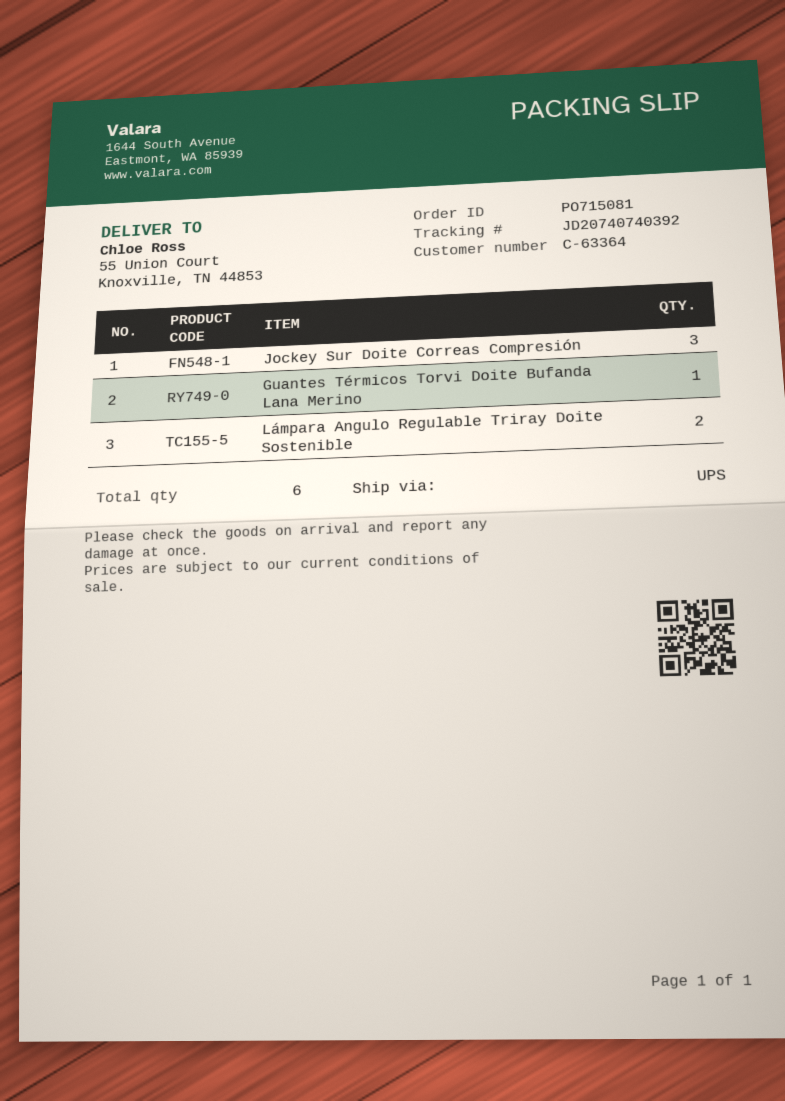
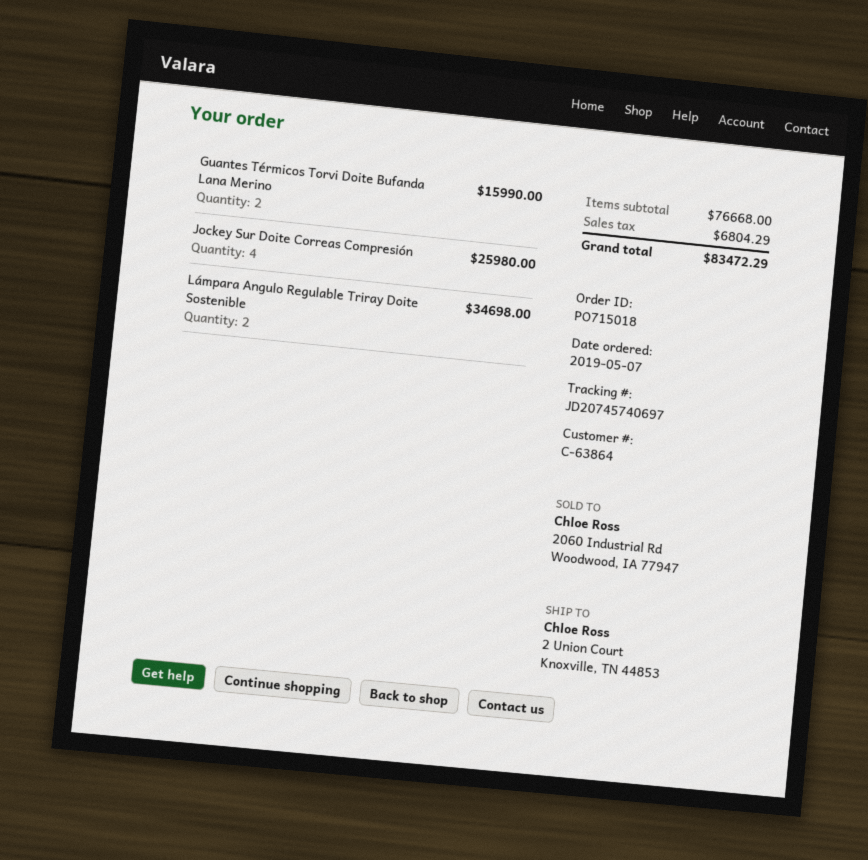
order number: PO715081 -> PO715018
customer number: C-63364 -> C-63864
tracking number: JD20740740392 -> JD20745740697
ship to: 55 Union Court, Knoxville, TN 44853 -> 2 Union Court, Knoxville, TN 44853
Jockey Sur Doite Correas Compresión: 3 -> 4
Guantes Térmicos Torvi Doite Bufanda Lana Merino: 1 -> 2

